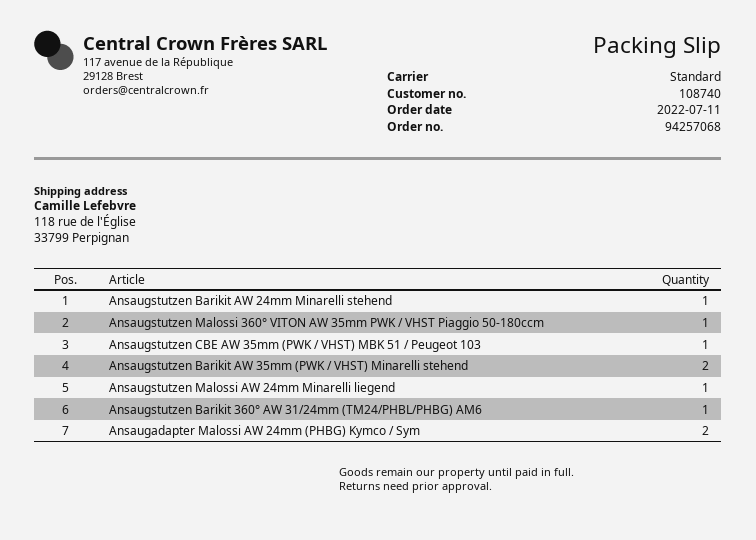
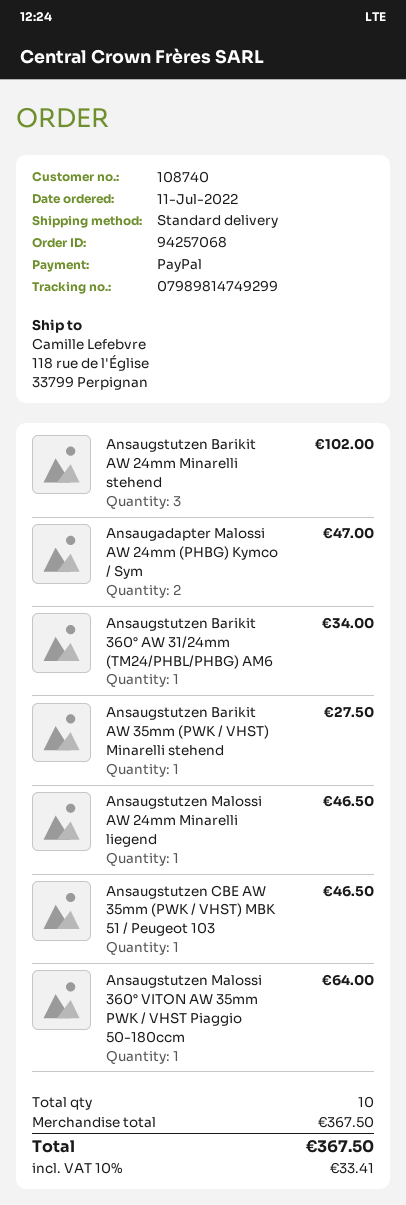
Ansaugstutzen Barikit AW 24mm Minarelli stehend: 1 -> 3
Ansaugstutzen Barikit AW 35mm (PWK / VHST) Minarelli stehend: 2 -> 1

